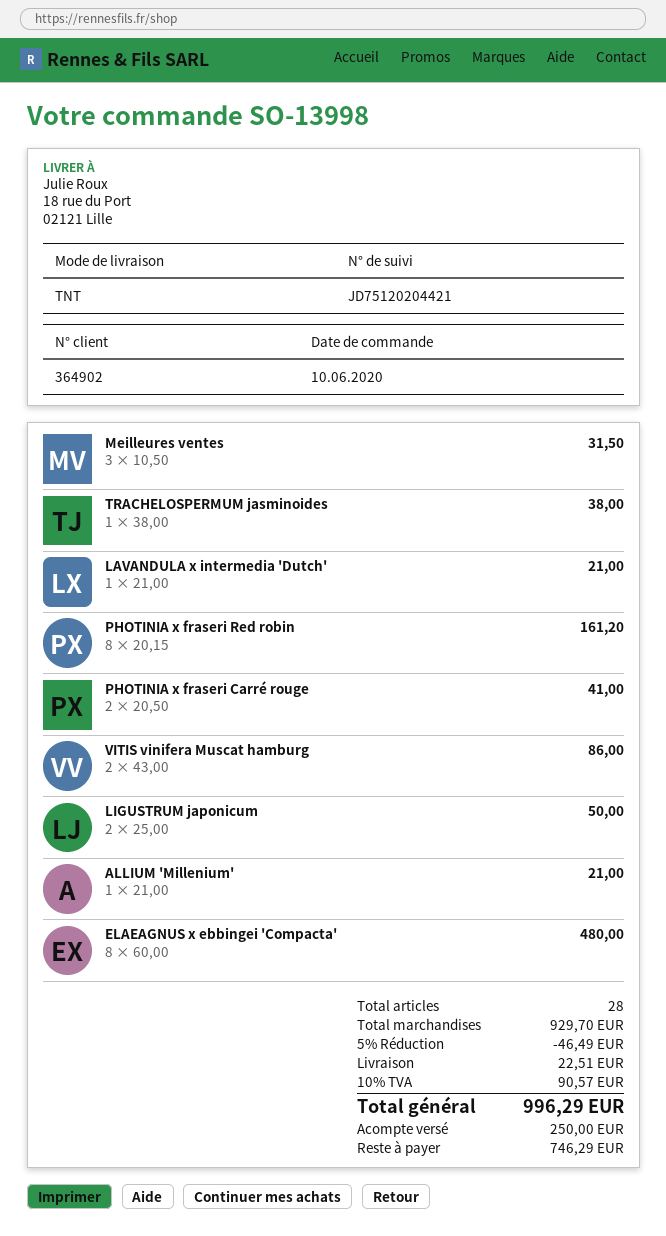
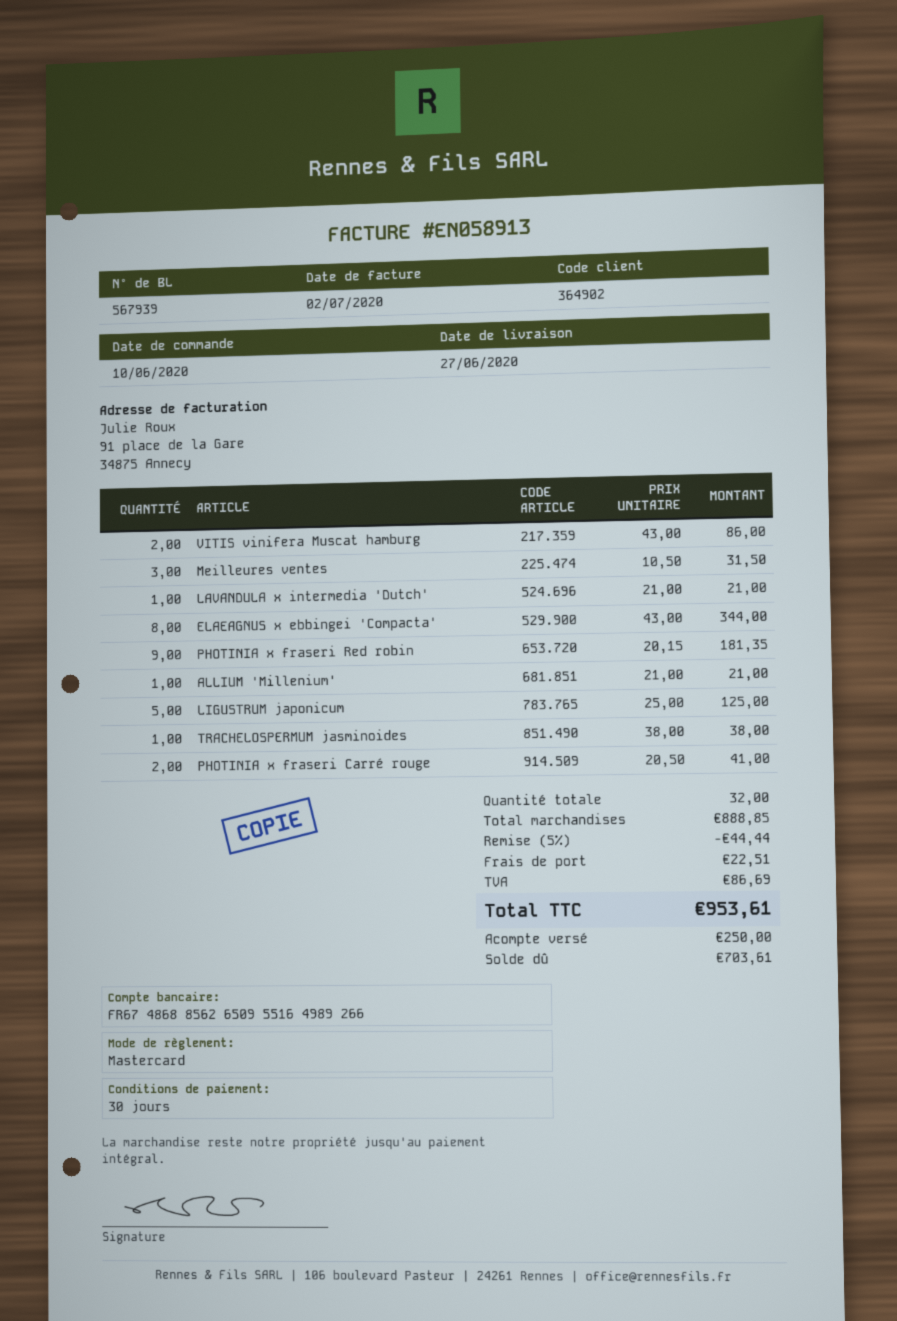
PHOTINIA x fraseri Red robin: 8 x 20.15 = 161.20 -> 9 x 20.15 = 181.35
LIGUSTRUM japonicum: 2 x 25.00 = 50.00 -> 5 x 25.00 = 125.00
ELAEAGNUS x ebbingei 'Compacta': 8 x 60.00 = 480.00 -> 8 x 43.00 = 344.00
total quantity: 28 -> 32
subtotal: 929.70 -> 888.85
discount: 5% = 46.49 -> 5% = 44.44
tax: 90.57 -> 86.69
total: 996.29 -> 953.61
balance: 746.29 -> 703.61

